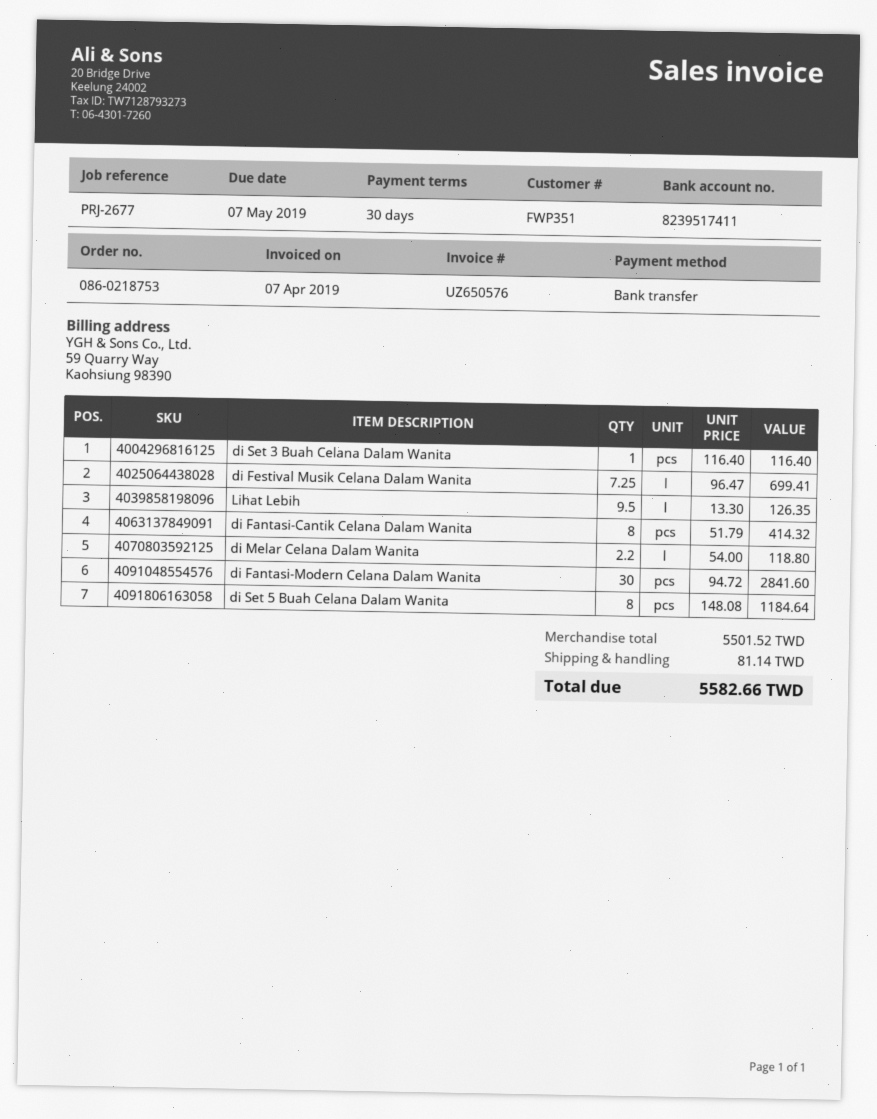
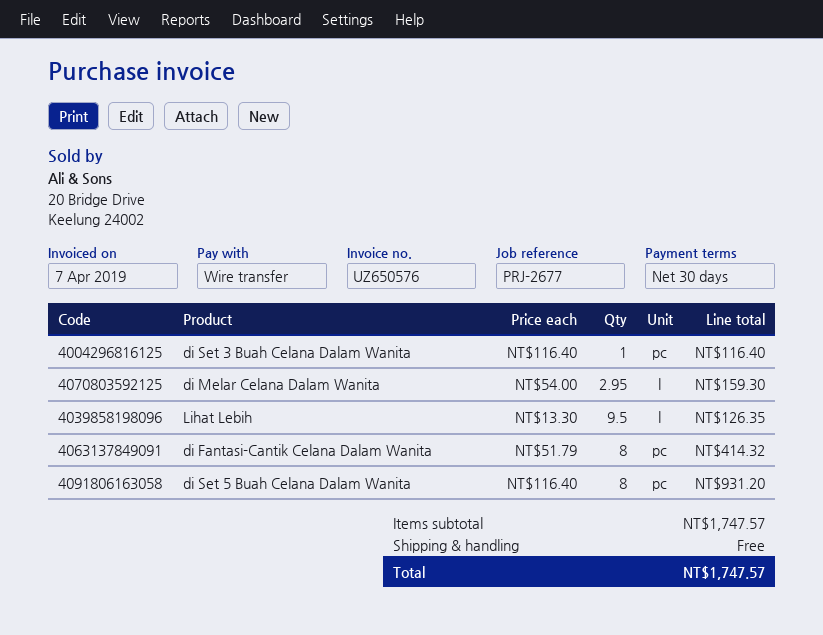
di Festival Musik Celana Dalam Wanita: 7.25 x 96.47 = 699.41 -> none
di Melar Celana Dalam Wanita: 2.2 x 54.00 = 118.80 -> 2.95 x 54.00 = 159.30
di Fantasi-Modern Celana Dalam Wanita: 30 x 94.72 = 2841.60 -> none
di Set 5 Buah Celana Dalam Wanita: 8 x 148.08 = 1184.64 -> 8 x 116.40 = 931.20
subtotal: 5501.52 -> 1747.57
shipping: 81.14 -> 0.00
total: 5582.66 -> 1747.57

